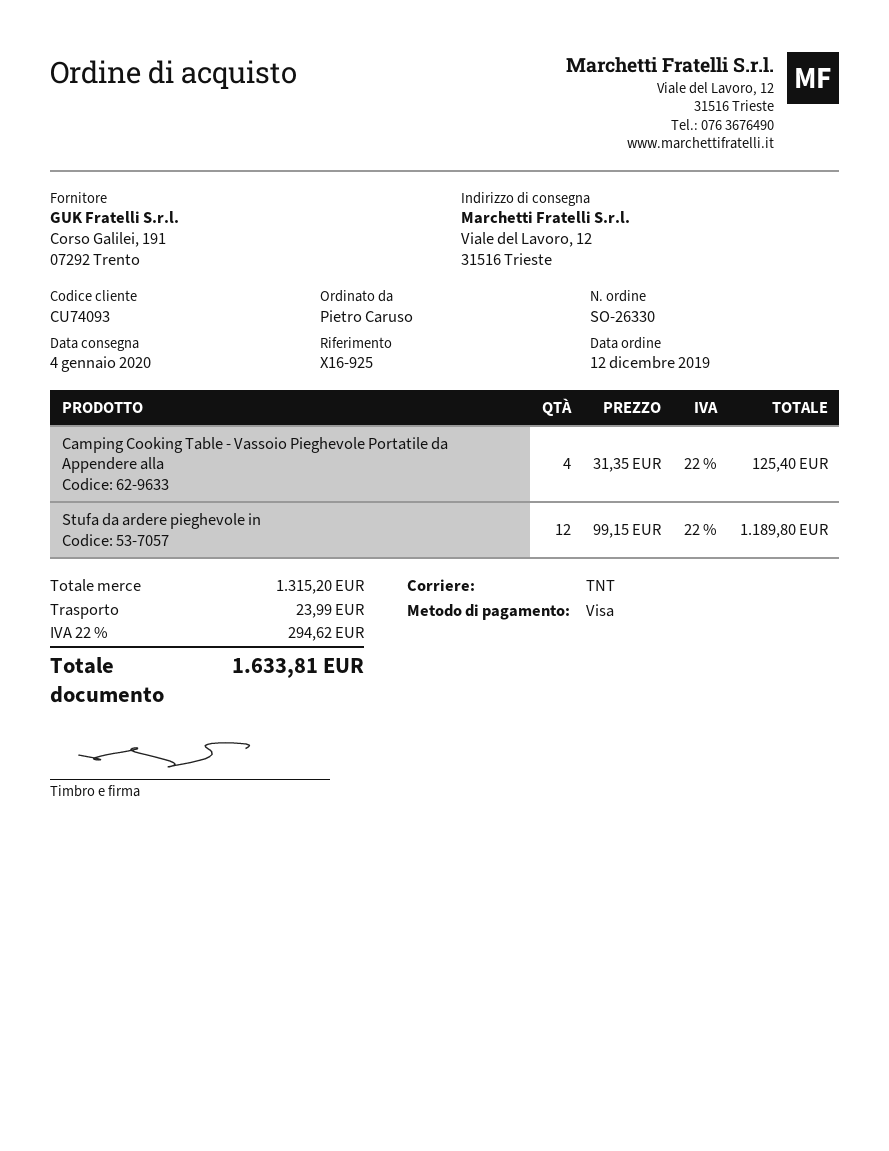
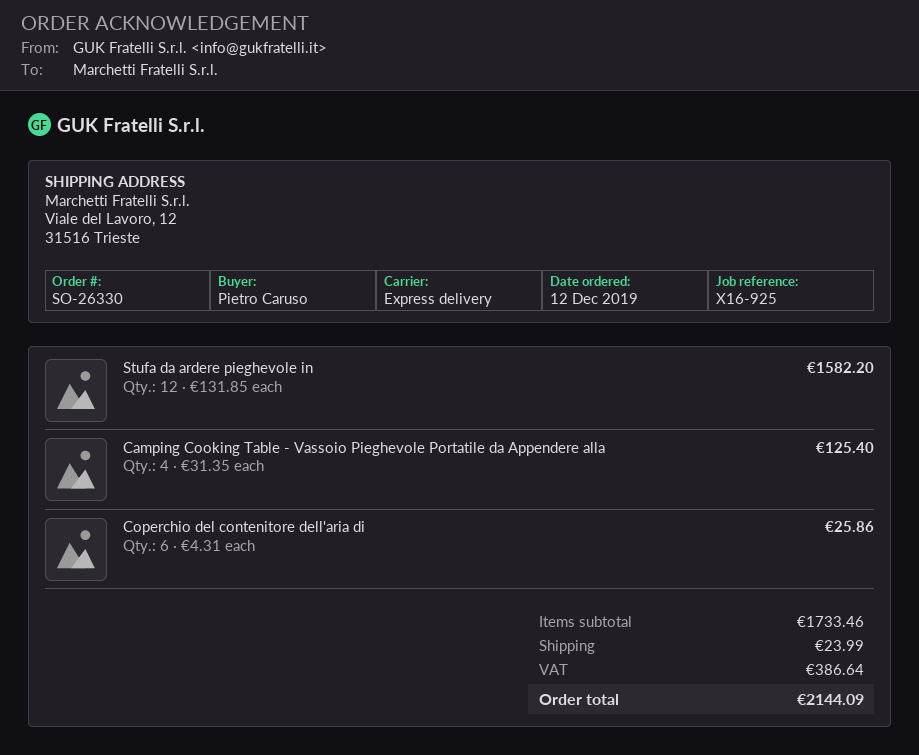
shipping method: TNT -> express
Stufa da ardere pieghevole in: 12 x 99.15 = 1189.80 -> 12 x 131.85 = 1582.20
Coperchio del contenitore dell'aria di: none -> 6 x 4.31 = 25.86
subtotal: 1315.20 -> 1733.46
tax: 294.62 -> 386.64
total: 1633.81 -> 2144.09

